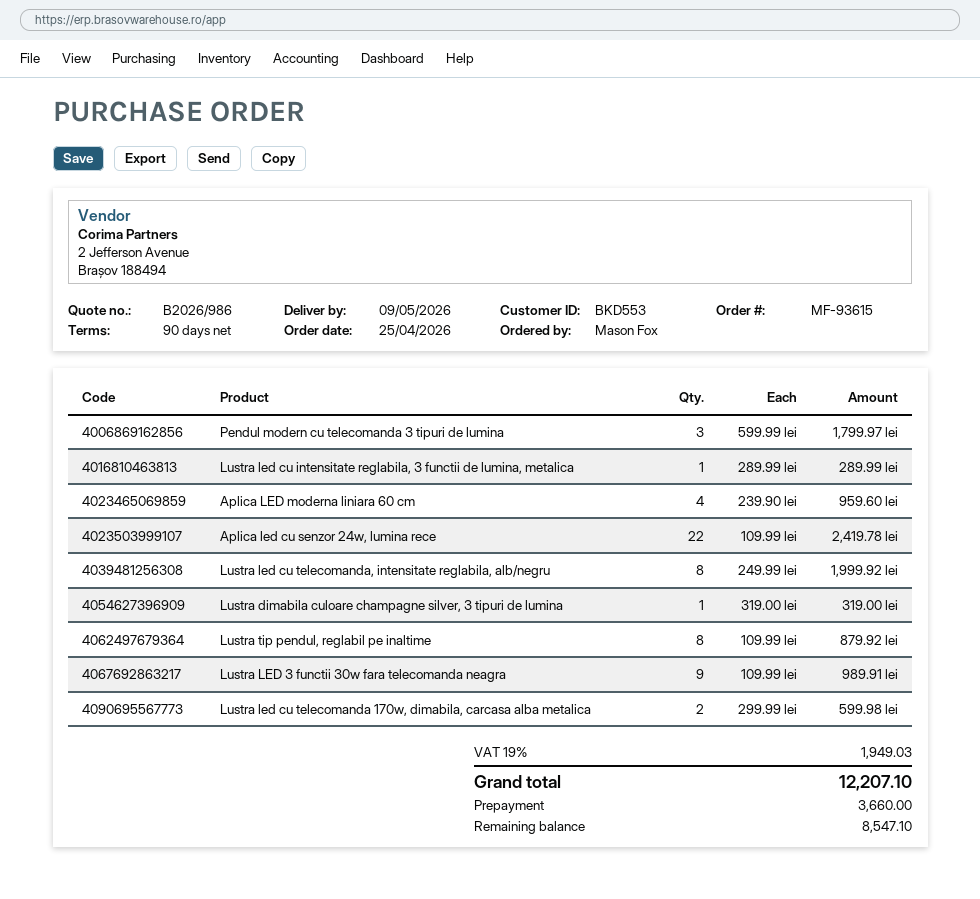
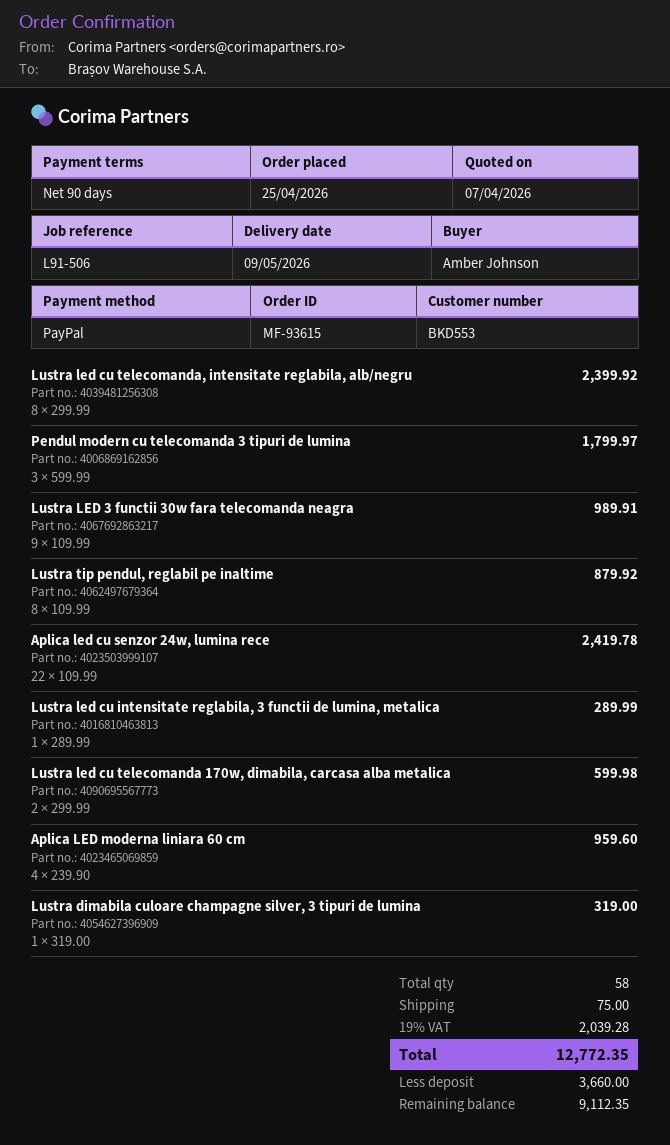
ordered by: Mason Fox -> Amber Johnson
Lustra led cu telecomanda, intensitate reglabila, alb/negru: 8 x 249.99 = 1999.92 -> 8 x 299.99 = 2399.92
shipping: none -> 75.00
tax: 19% = 1949.03 -> 19% = 2039.28
total: 12207.10 -> 12772.35
balance: 8547.10 -> 9112.35

